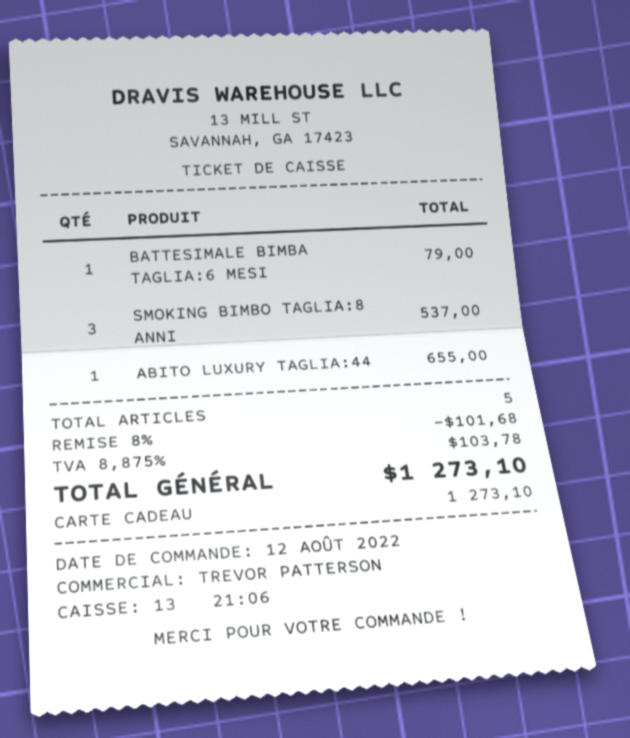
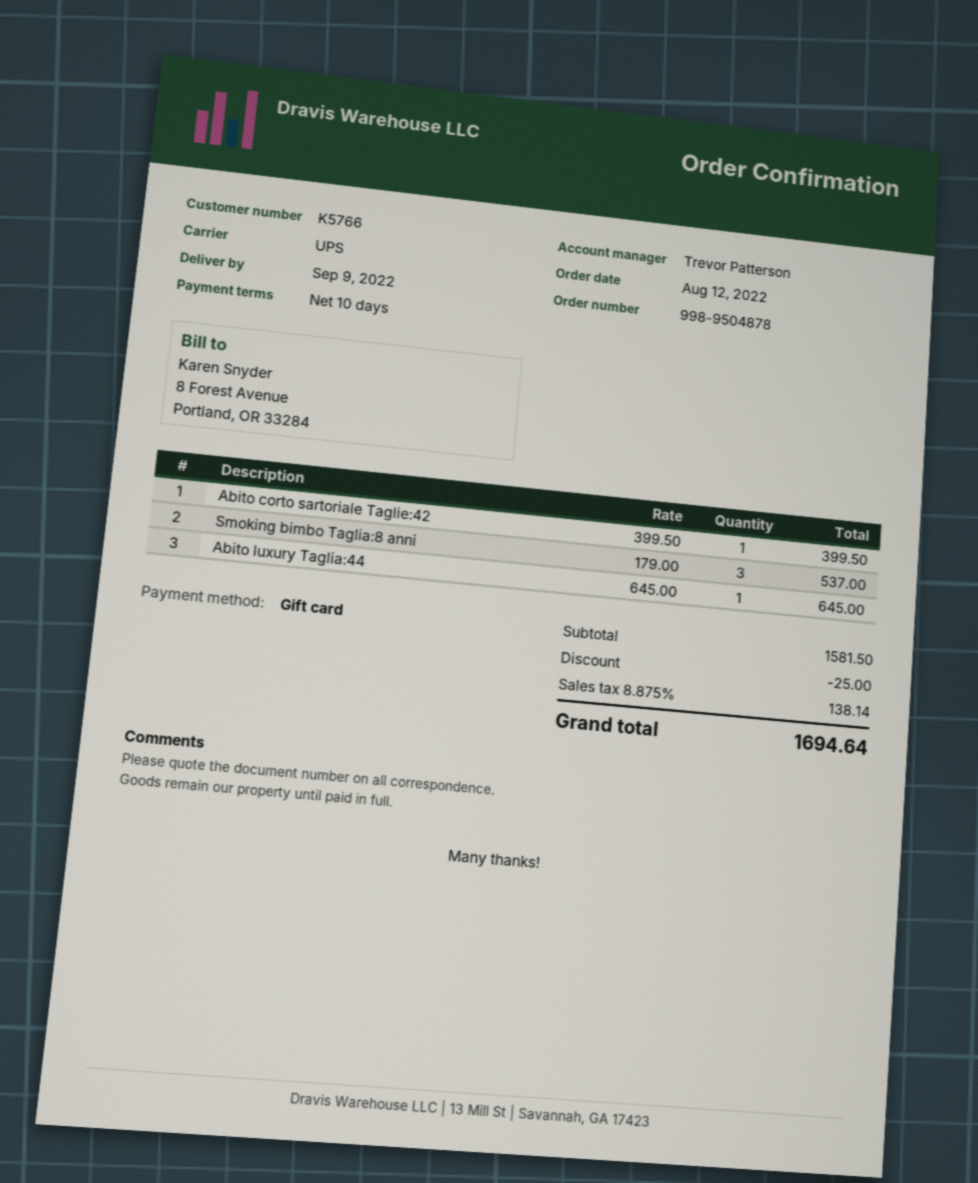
BATTESIMALE BIMBA TAGLIA:6 MESI: 1 for 79.00 -> none
ABITO LUXURY TAGLIA:44: 1 for 655.00 -> 1 for 645.00
Abito corto sartoriale Taglie:42: none -> 1 for 399.50
discount: 101.68 -> 25.00
tax: 8.875% = 103.78 -> 8.875% = 138.14
total: 1273.10 -> 1694.64

